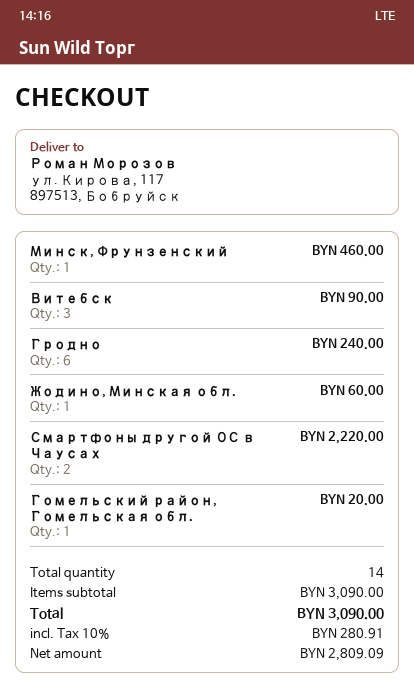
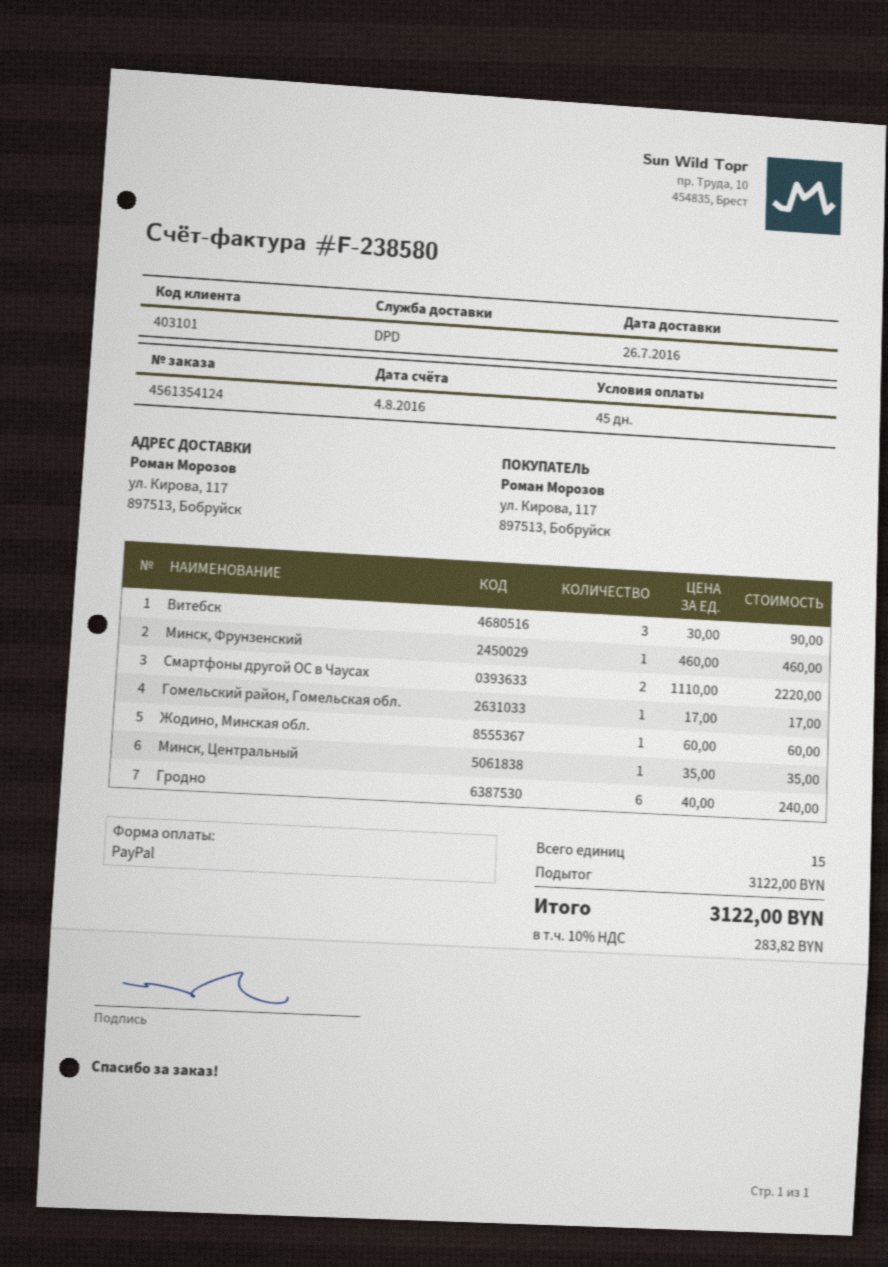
Гомельский район, Гомельская обл.: 1 for 20.00 -> 1 for 17.00
Минск, Центральный: none -> 1 for 35.00
total quantity: 14 -> 15
subtotal: 3090.00 -> 3122.00
tax: 10% = 280.91 -> 10% = 283.82
total: 3090.00 -> 3122.00

